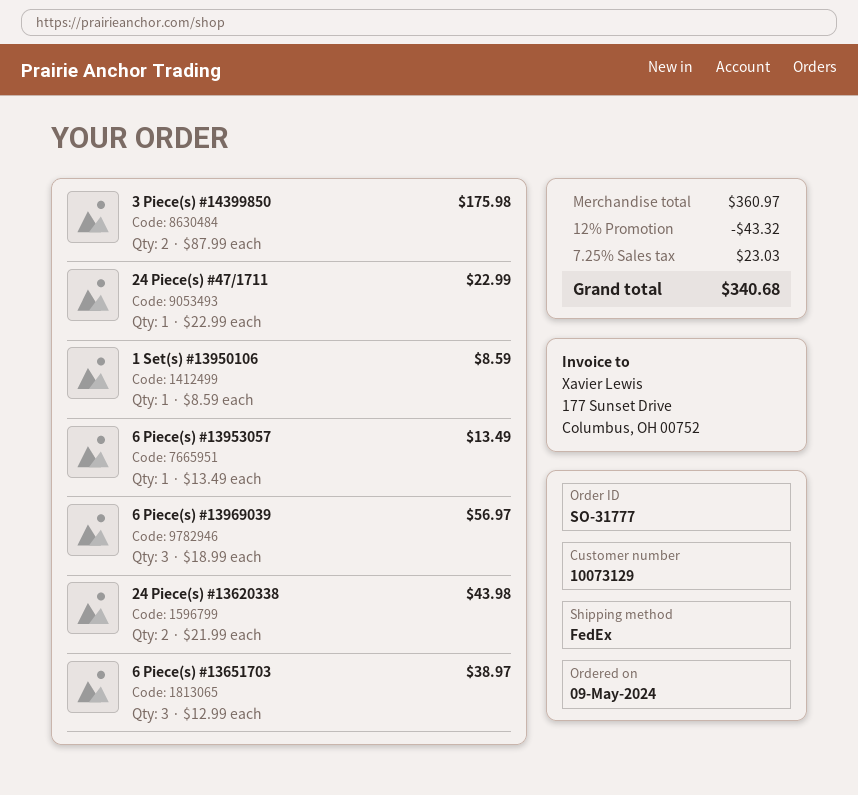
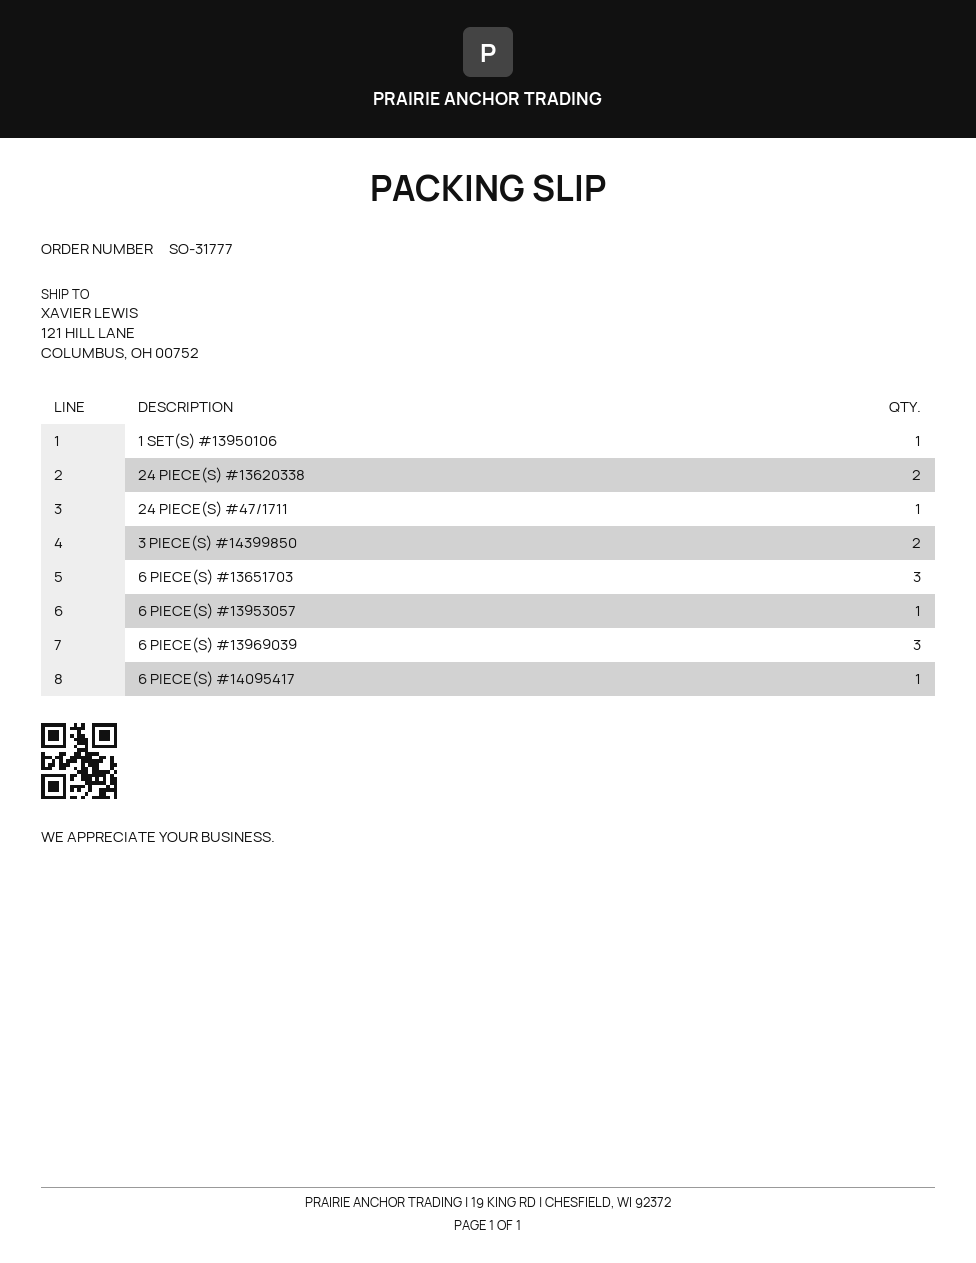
6 PIECE(S) #14095417: none -> 1

